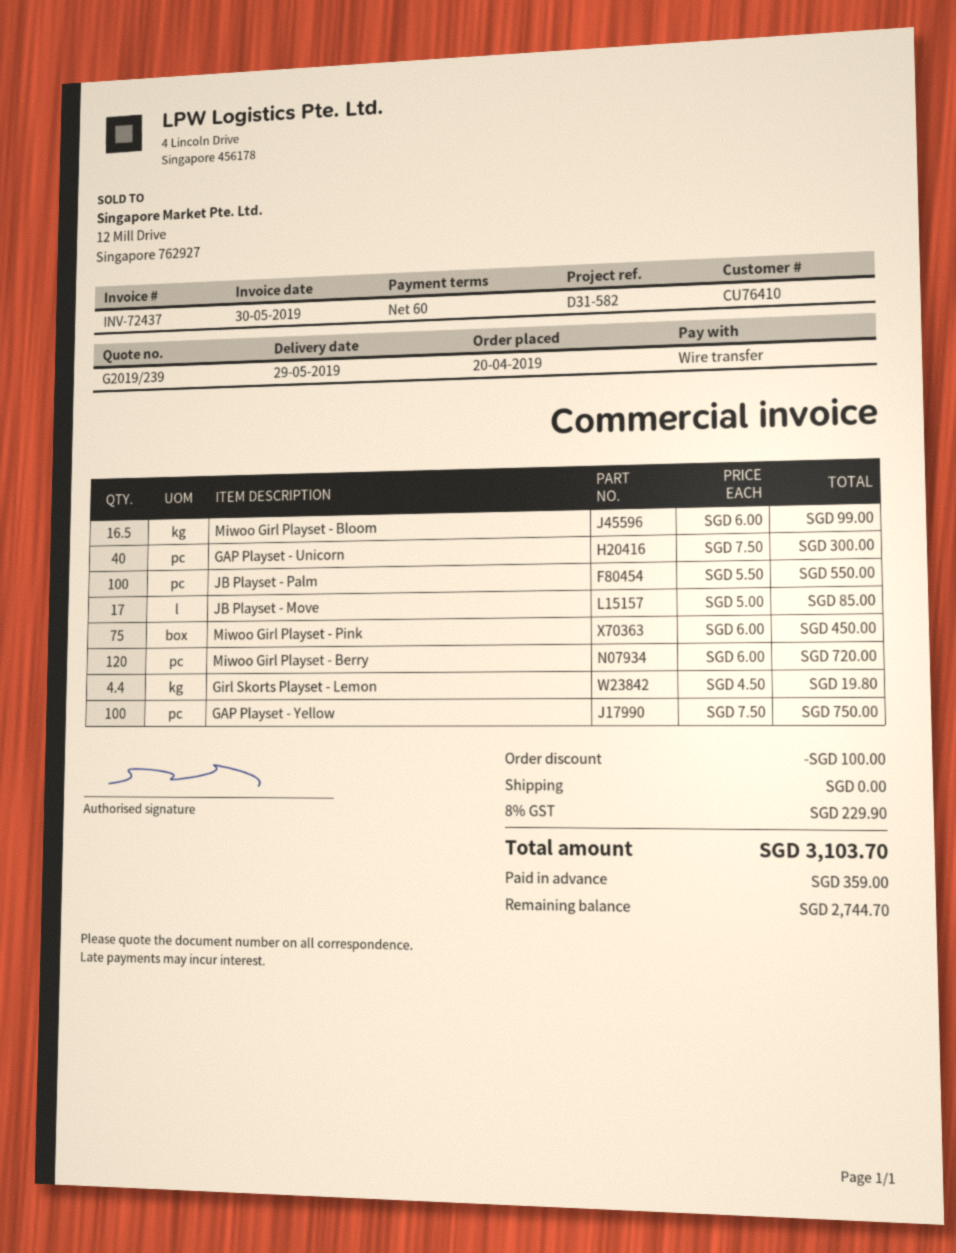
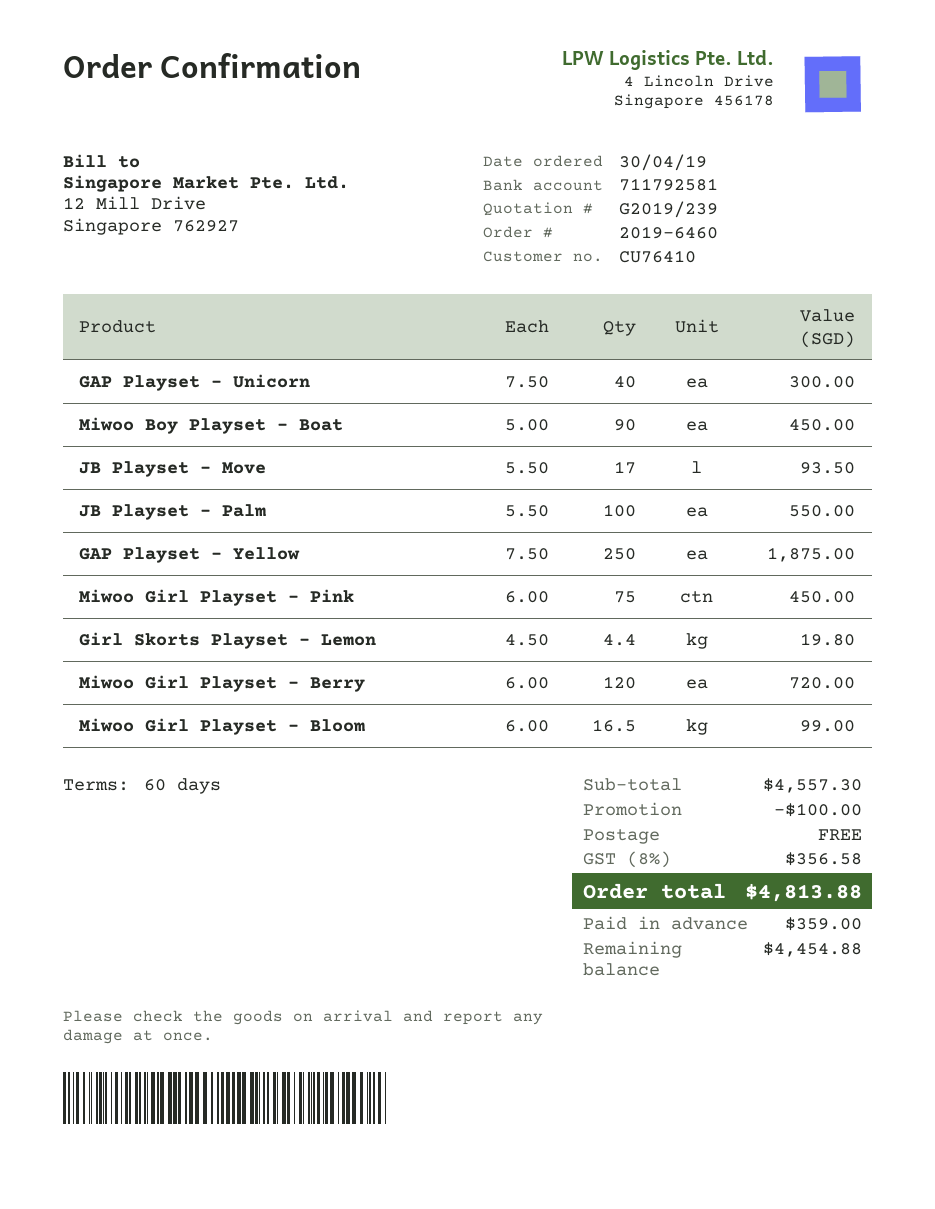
order date: 2019-04-20 -> 2019-04-30
JB Playset - Move: 17 x 5.00 = 85.00 -> 17 x 5.50 = 93.50
GAP Playset - Yellow: 100 x 7.50 = 750.00 -> 250 x 7.50 = 1875.00
Miwoo Boy Playset - Boat: none -> 90 x 5.00 = 450.00
tax: 8% = 229.90 -> 8% = 356.58
total: 3103.70 -> 4813.88
balance: 2744.70 -> 4454.88

